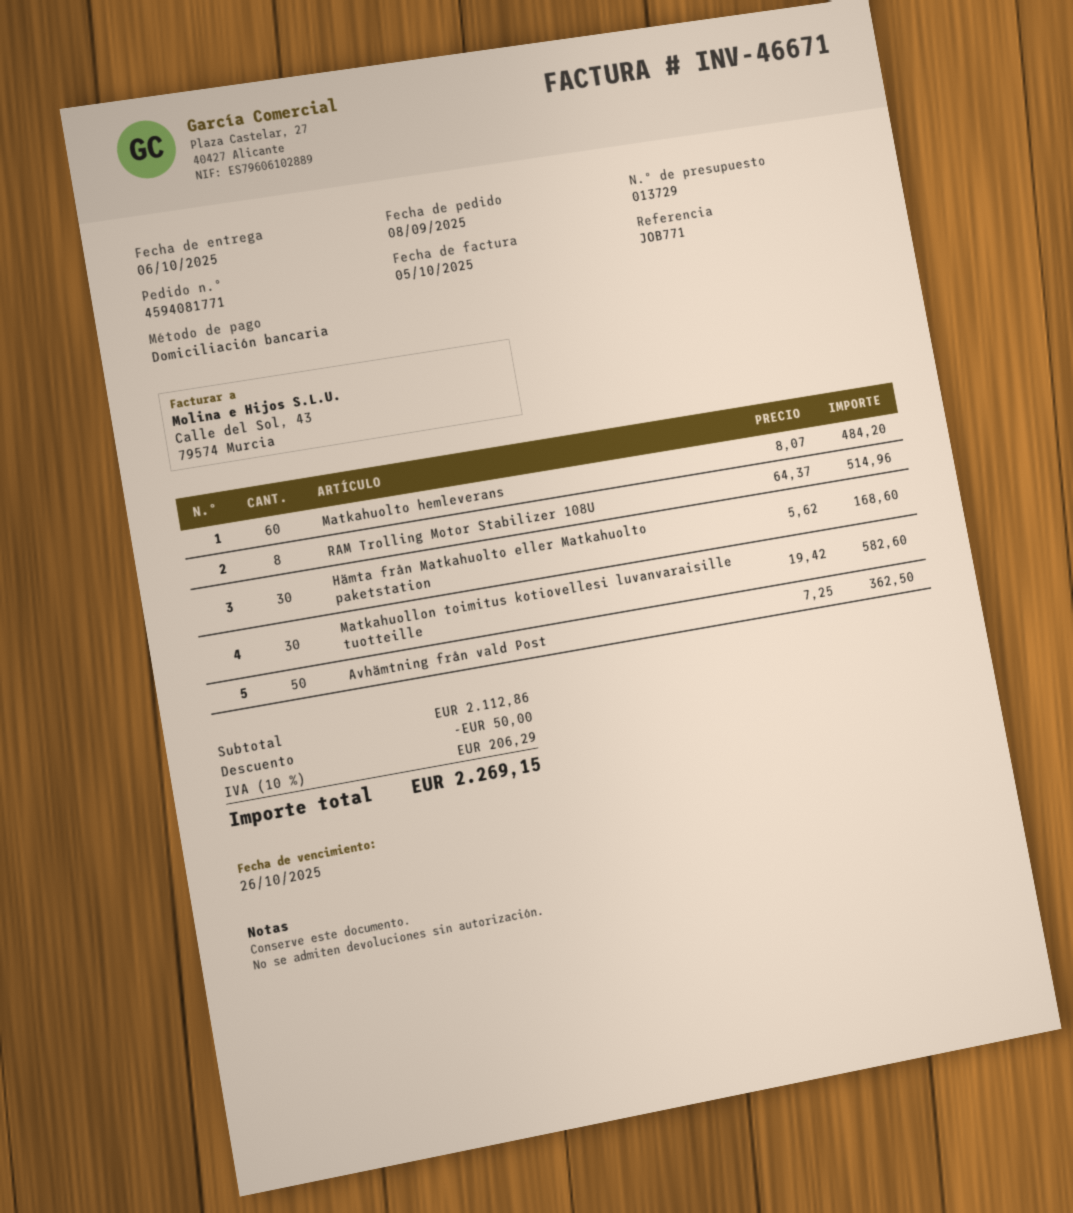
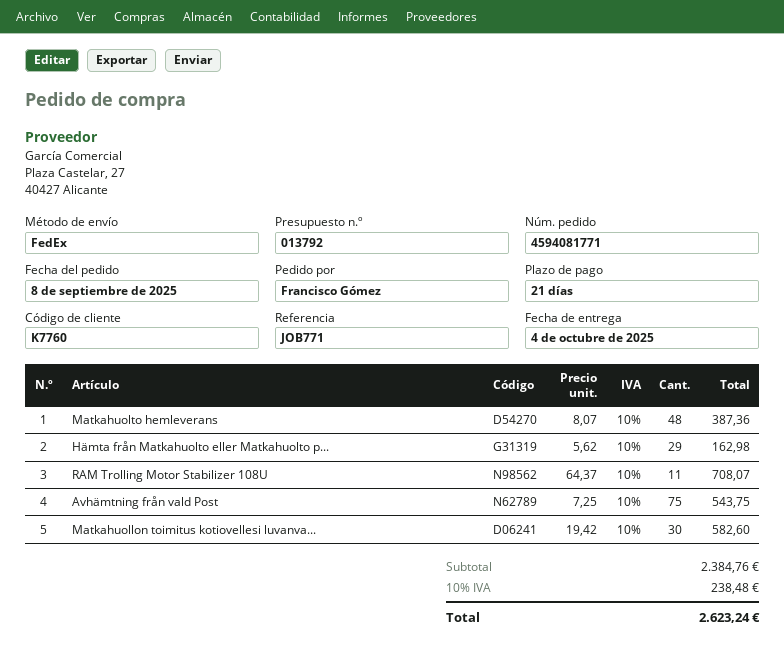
quote number: 013729 -> 013792
delivery date: 2025-10-06 -> 2025-10-04
Matkahuolto hemleverans: 60 x 8.07 = 484.20 -> 48 x 8.07 = 387.36
RAM Trolling Motor Stabilizer 108U: 8 x 64.37 = 514.96 -> 11 x 64.37 = 708.07
Hämta från Matkahuolto eller Matkahuolto paketstation: 30 x 5.62 = 168.60 -> 29 x 5.62 = 162.98
Avhämtning från vald Post: 50 x 7.25 = 362.50 -> 75 x 7.25 = 543.75
subtotal: 2112.86 -> 2384.76
discount: 50.00 -> none
tax: 10% = 206.29 -> 10% = 238.48
total: 2269.15 -> 2623.24

